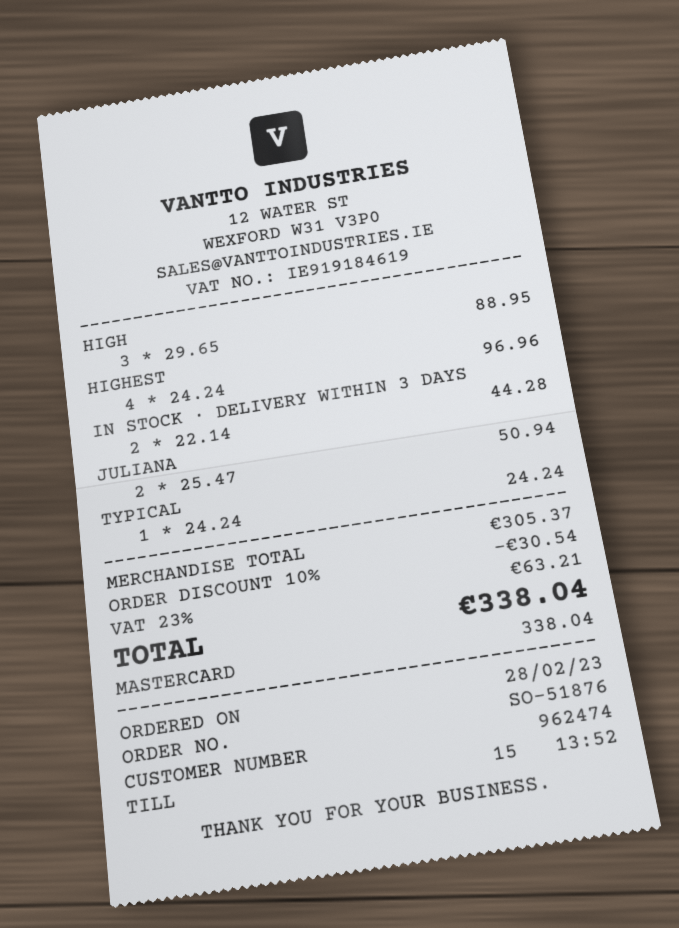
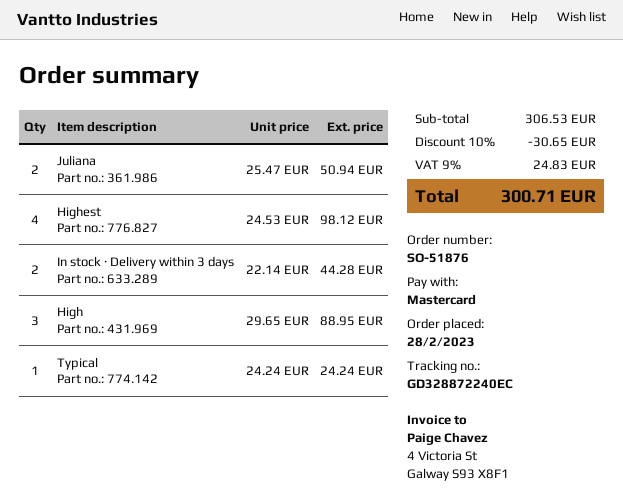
HIGHEST: 4 x 24.24 = 96.96 -> 4 x 24.53 = 98.12
subtotal: 305.37 -> 306.53
discount: 10% = 30.54 -> 10% = 30.65
tax: 23% = 63.21 -> 9% = 24.83
total: 338.04 -> 300.71

